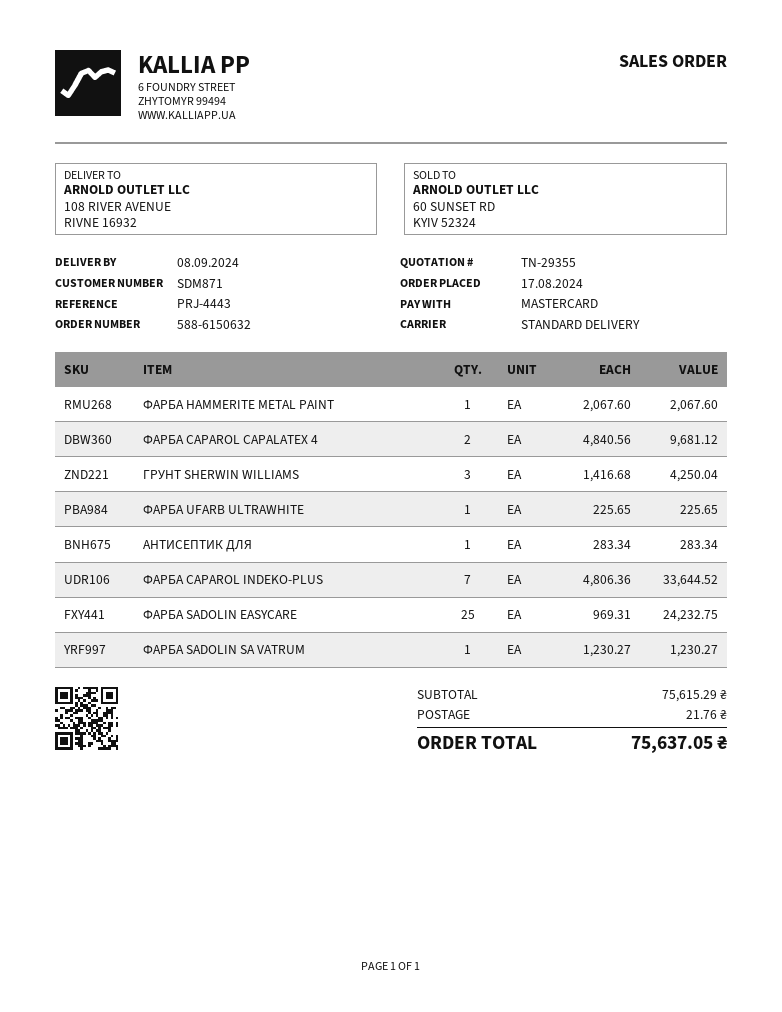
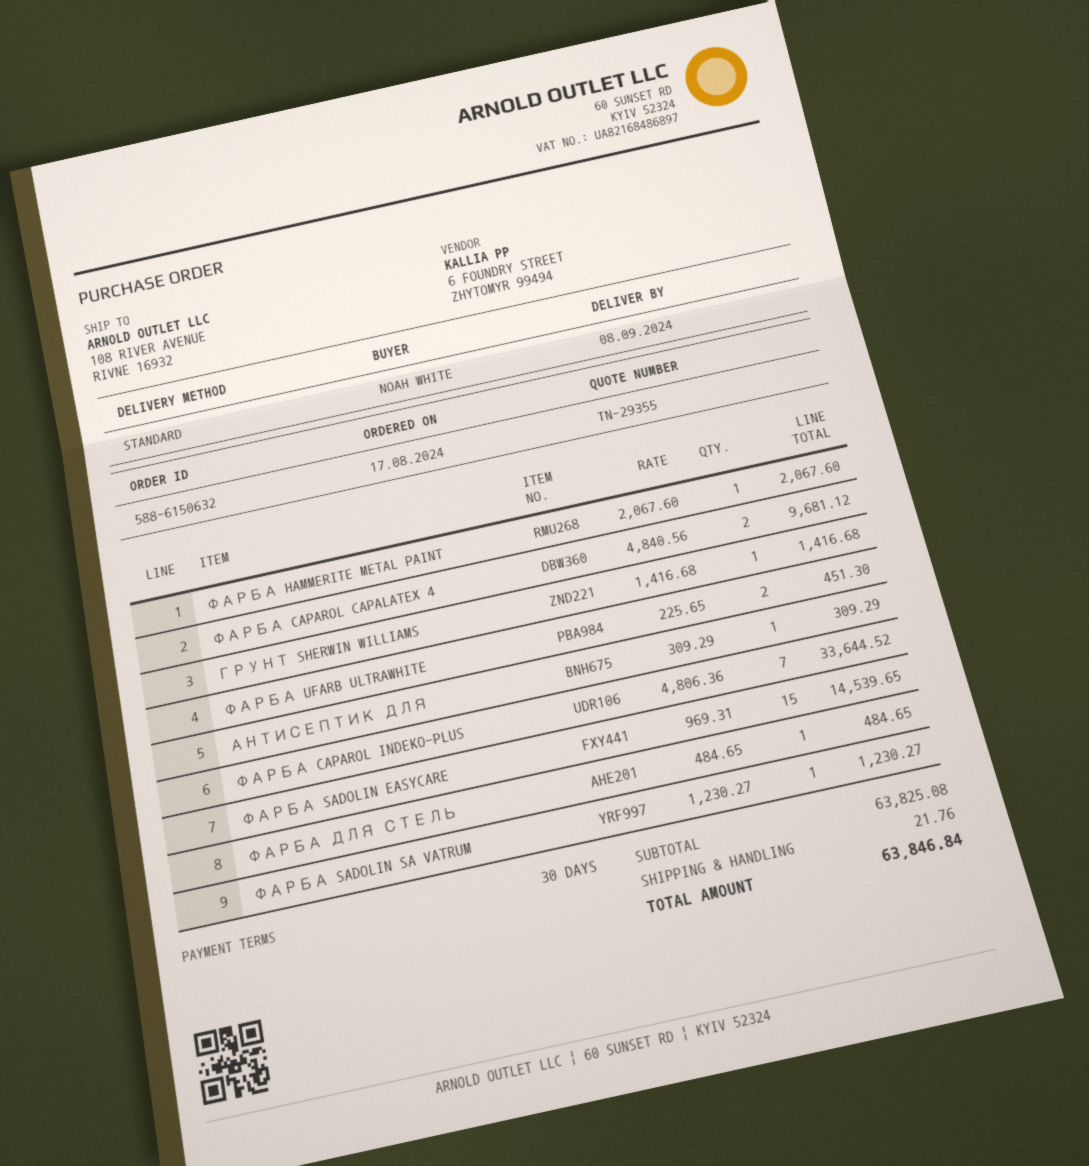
ГРУНТ SHERWIN WILLIAMS: 3 x 1416.68 = 4250.04 -> 1 x 1416.68 = 1416.68
ФАРБА UFARB ULTRAWHITE: 1 x 225.65 = 225.65 -> 2 x 225.65 = 451.30
АНТИСЕПТИК ДЛЯ: 1 x 283.34 = 283.34 -> 1 x 309.29 = 309.29
ФАРБА SADOLIN EASYCARE: 25 x 969.31 = 24232.75 -> 15 x 969.31 = 14539.65
ФАРБА ДЛЯ СТЕЛЬ: none -> 1 x 484.65 = 484.65
subtotal: 75615.29 -> 63825.08
total: 75637.05 -> 63846.84

